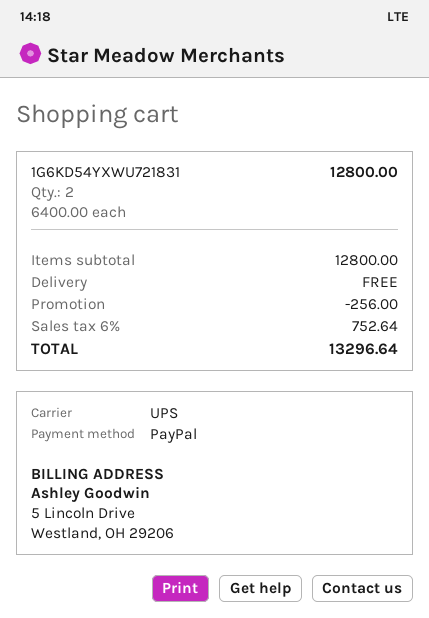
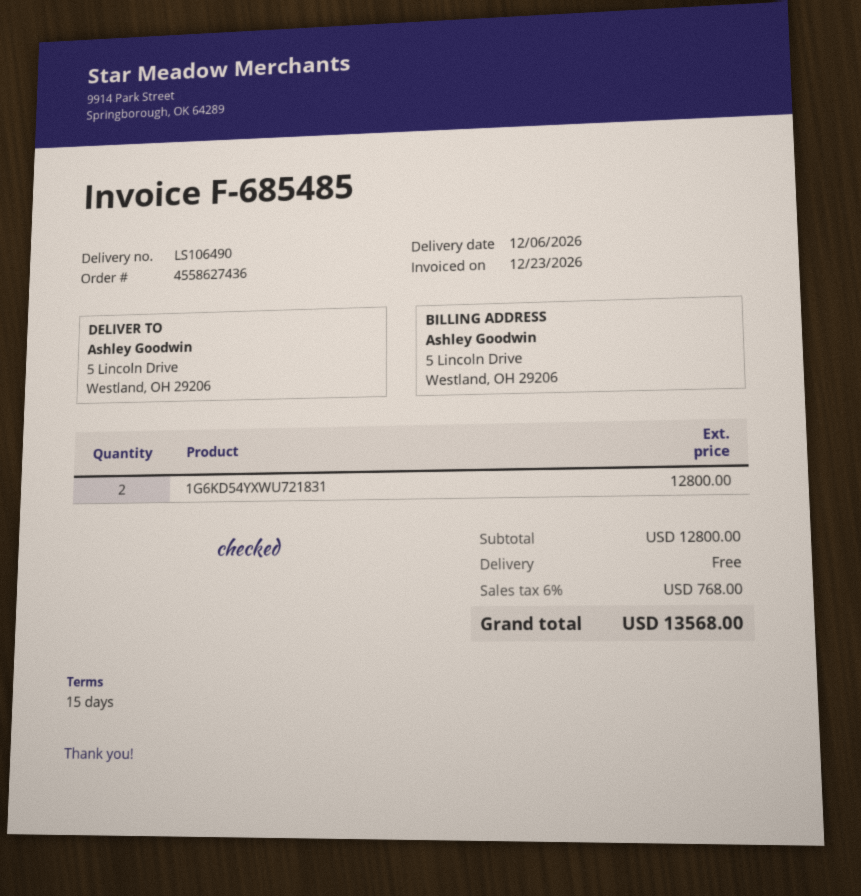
discount: 256.00 -> none
tax: 6% = 752.64 -> 6% = 768.00
total: 13296.64 -> 13568.00

